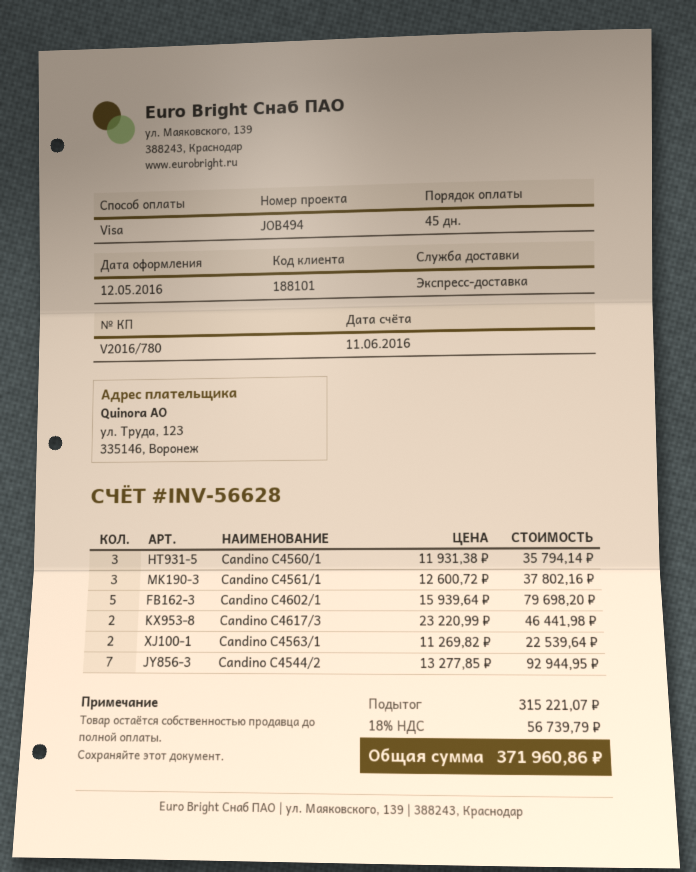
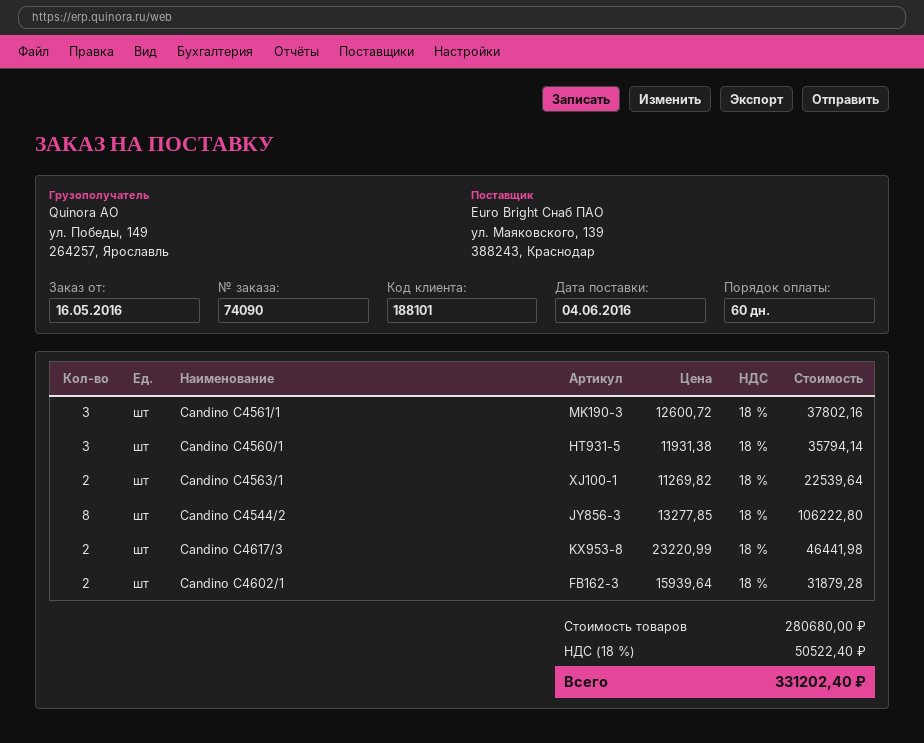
order date: 2016-05-12 -> 2016-05-16
payment terms: 45 days -> 60 days
Candino C4602/1: 5 x 15939.64 = 79698.20 -> 2 x 15939.64 = 31879.28
Candino C4544/2: 7 x 13277.85 = 92944.95 -> 8 x 13277.85 = 106222.80
subtotal: 315221.07 -> 280680.00
tax: 18% = 56739.79 -> 18% = 50522.40
total: 371960.86 -> 331202.40

